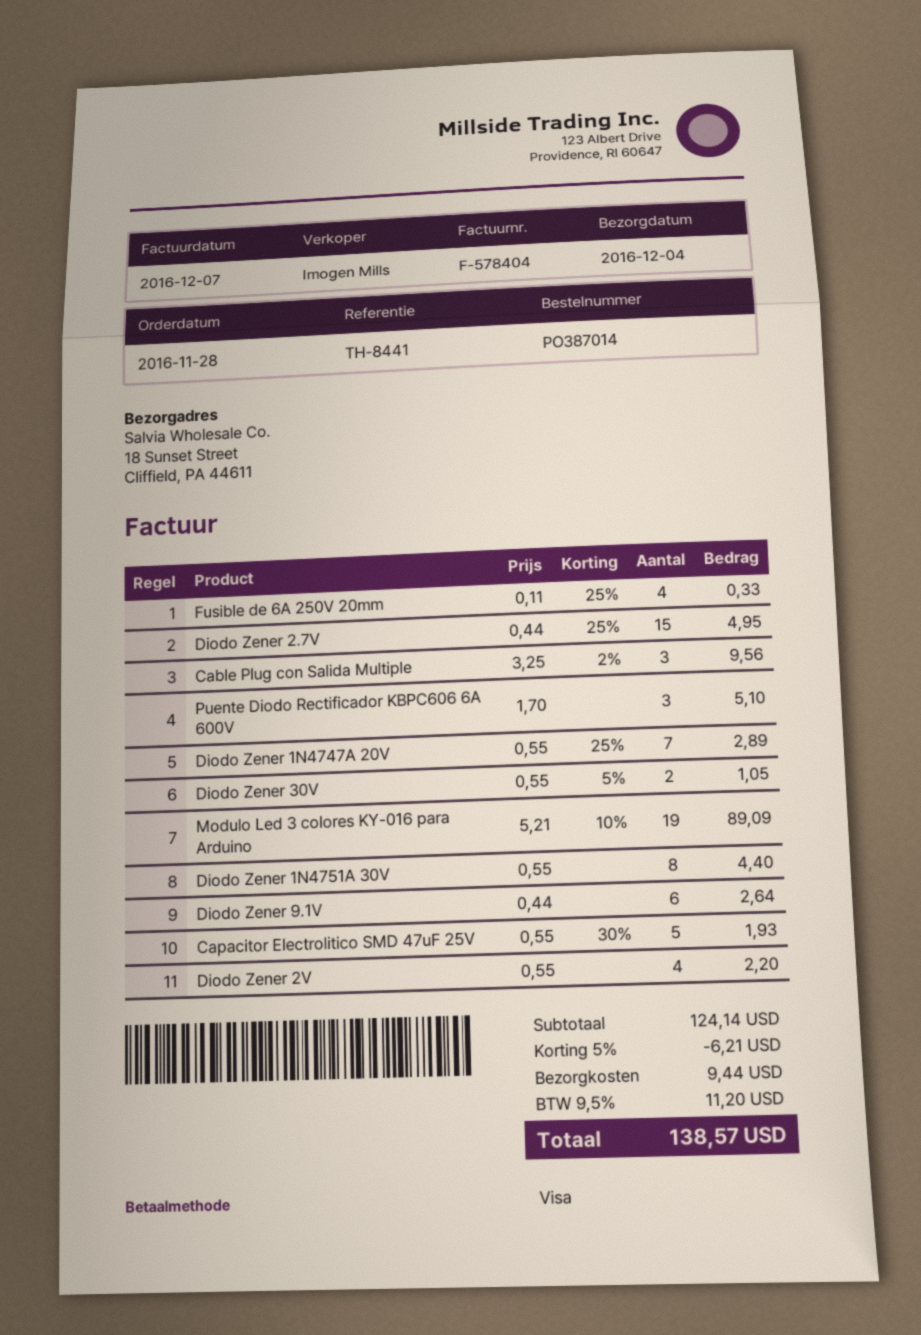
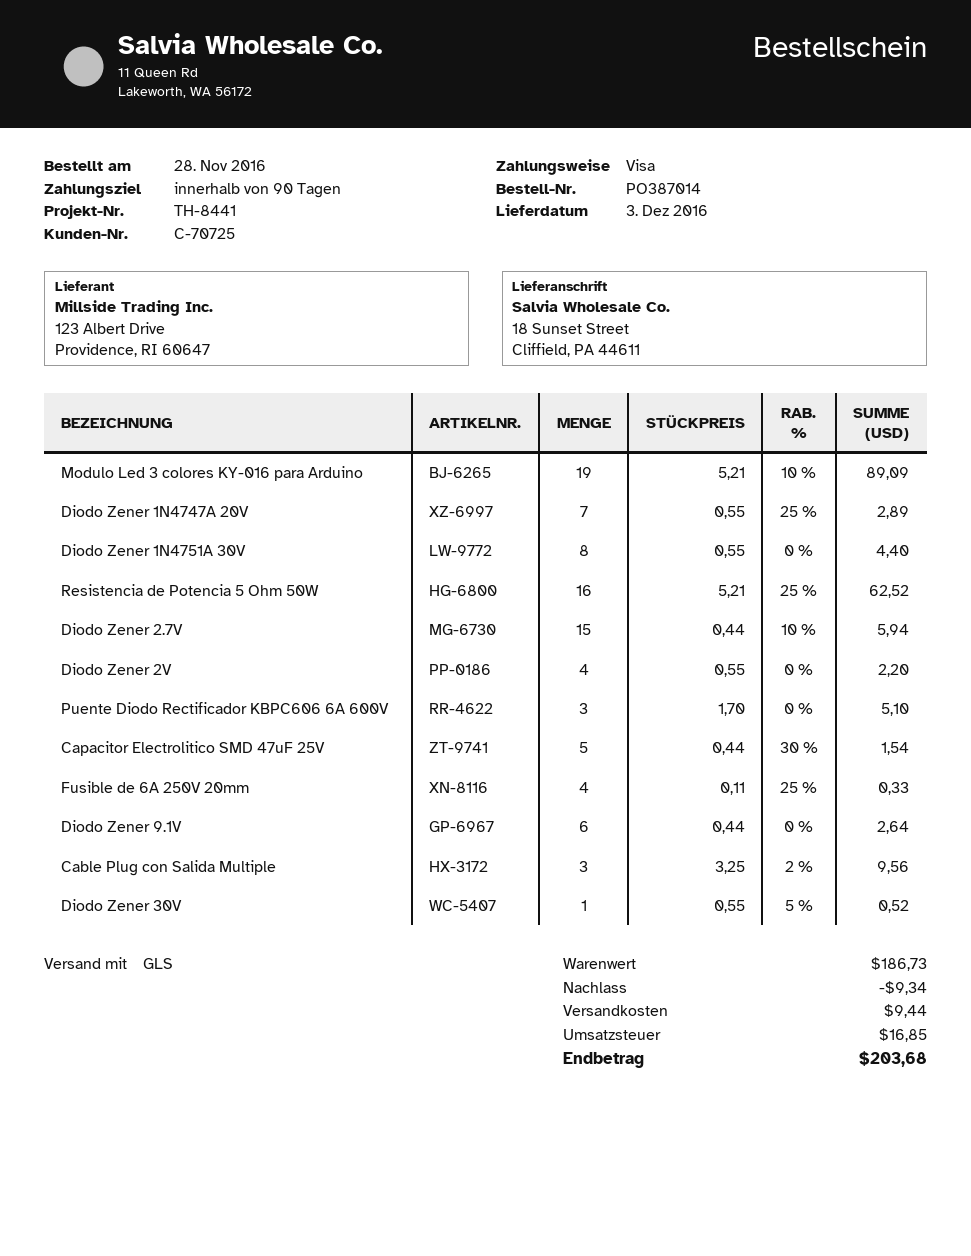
delivery date: 2016-12-04 -> 2016-12-03
Diodo Zener 2.7V: 15 x 0.44 - 25% = 4.95 -> 15 x 0.44 - 10% = 5.94
Diodo Zener 30V: 2 x 0.55 - 5% = 1.05 -> 1 x 0.55 - 5% = 0.52
Capacitor Electrolitico SMD 47uF 25V: 5 x 0.55 - 30% = 1.93 -> 5 x 0.44 - 30% = 1.54
Resistencia de Potencia 5 Ohm 50W: none -> 16 x 5.21 - 25% = 62.52
subtotal: 124.14 -> 186.73
discount: 6.21 -> 9.34
tax: 11.20 -> 16.85
total: 138.57 -> 203.68

